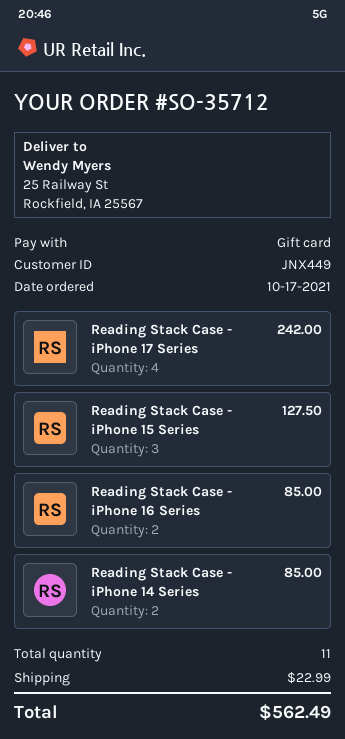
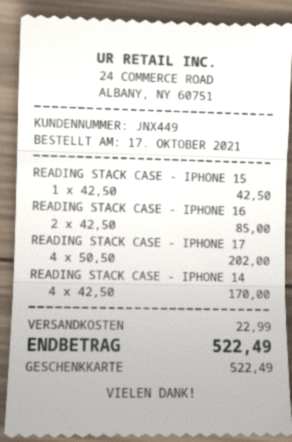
Reading Stack Case - iPhone 17 Series: 4 for 242.00 -> 4 for 202.00
Reading Stack Case - iPhone 15 Series: 3 for 127.50 -> 1 for 42.50
Reading Stack Case - iPhone 14 Series: 2 for 85.00 -> 4 for 170.00
total: 562.49 -> 522.49

